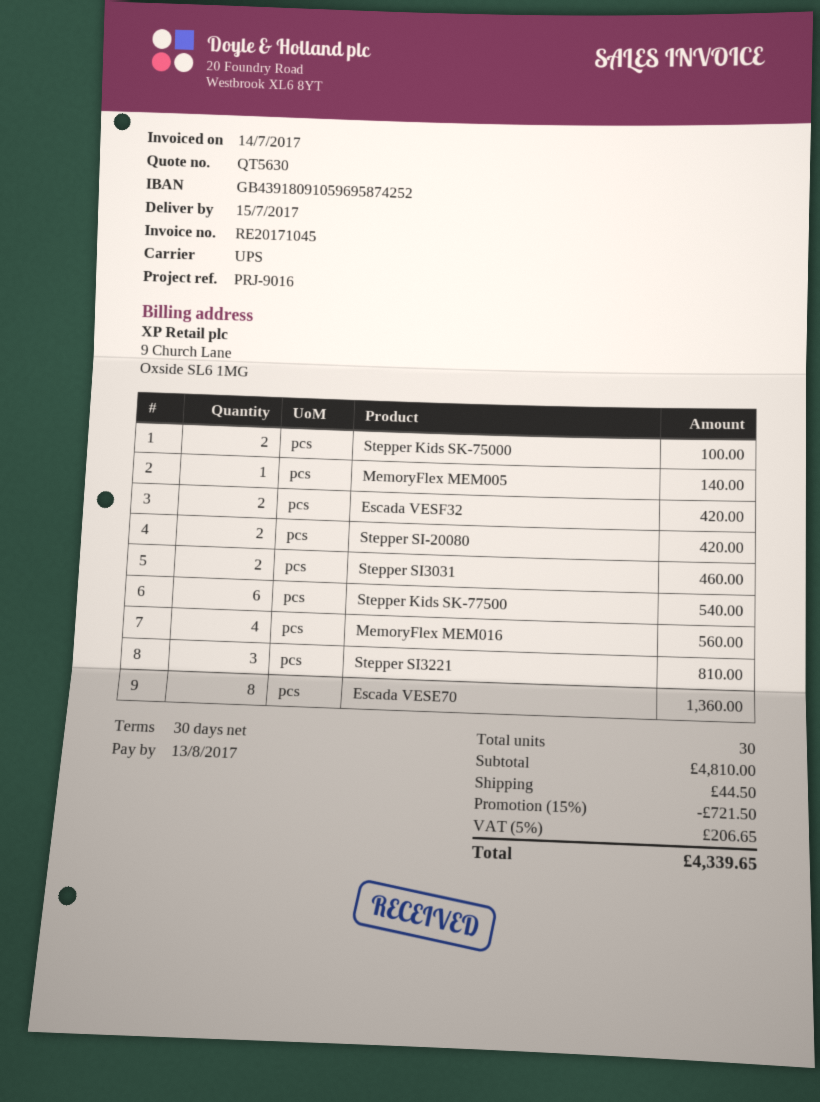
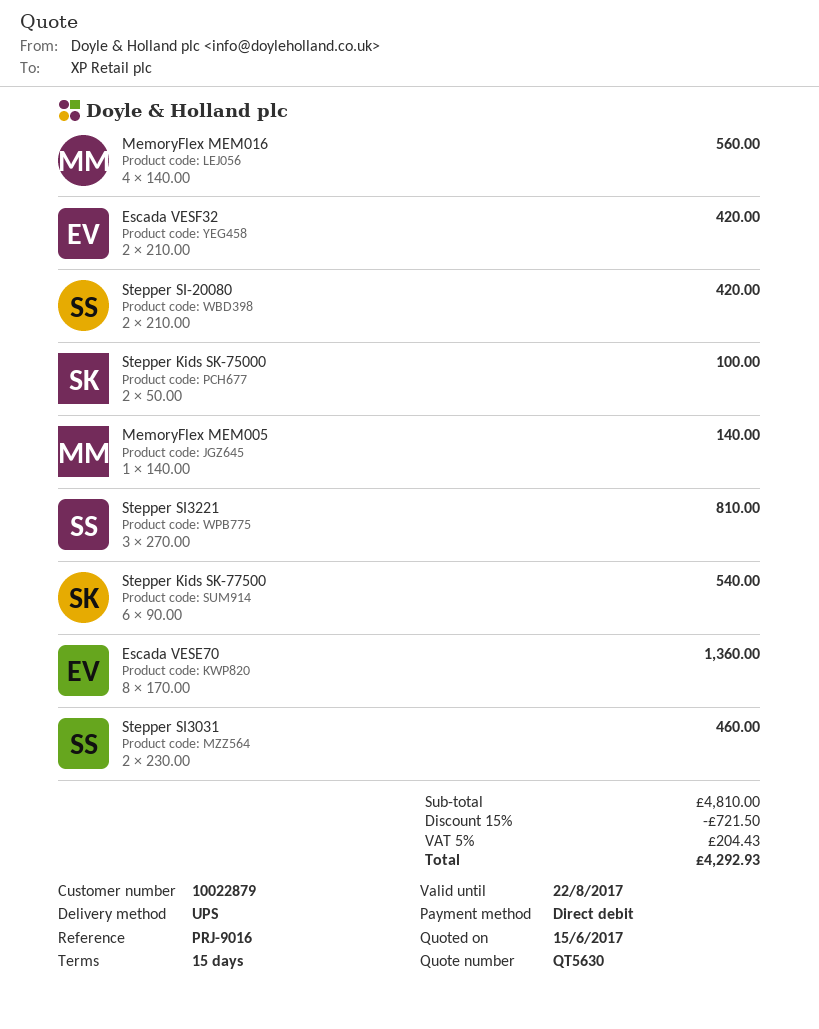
payment terms: 30 days -> 15 days
shipping: 44.50 -> none
tax: 5% = 206.65 -> 5% = 204.43
total: 4339.65 -> 4292.93

